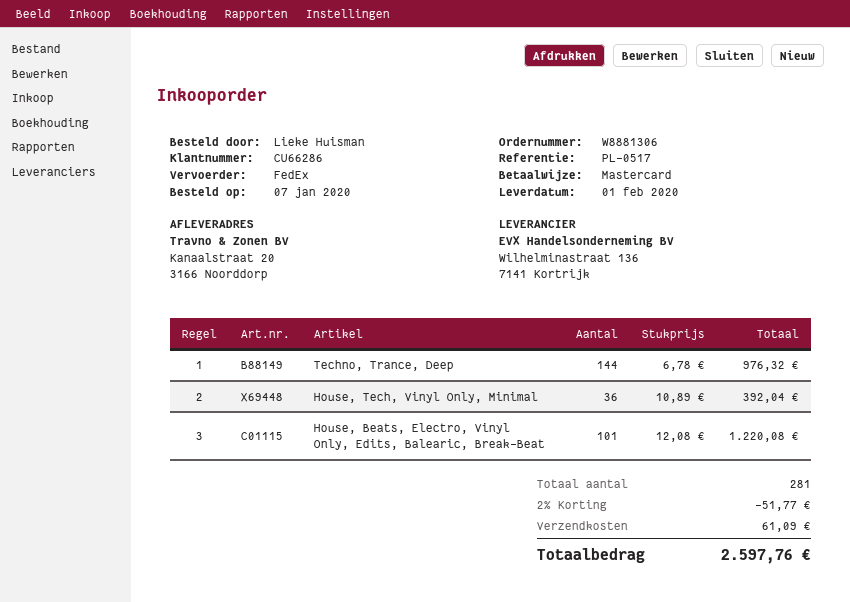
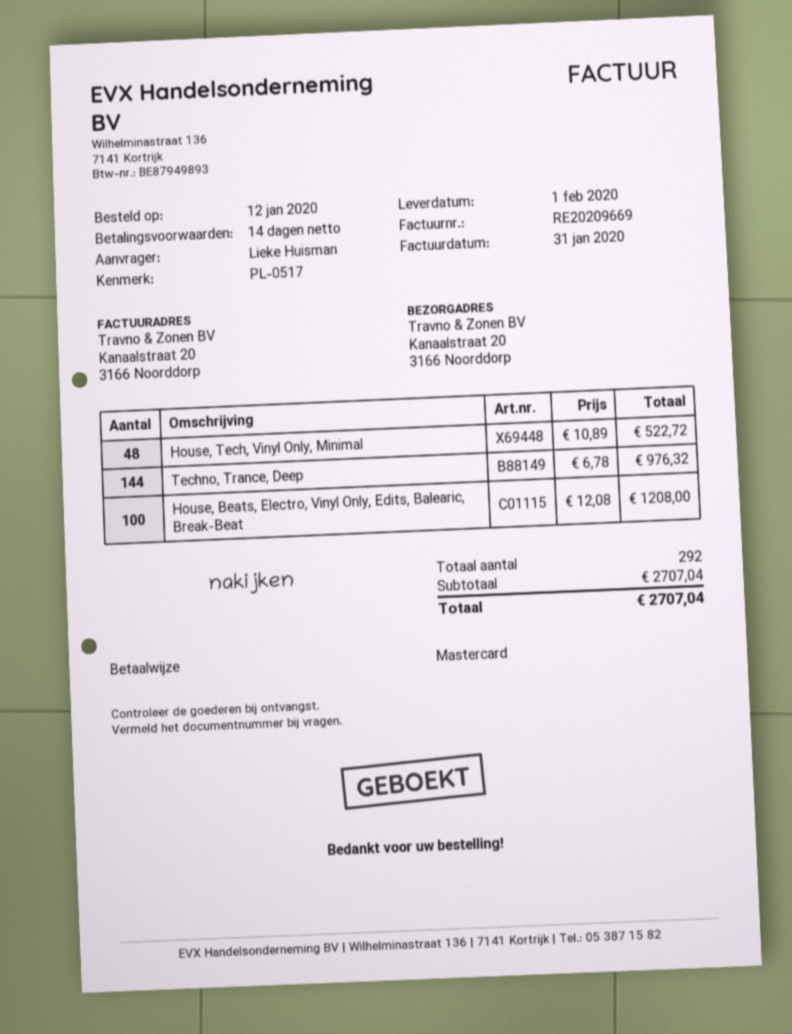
order date: 2020-01-07 -> 2020-01-12
House, Tech, Vinyl Only, Minimal: 36 x 10.89 = 392.04 -> 48 x 10.89 = 522.72
House, Beats, Electro, Vinyl Only, Edits, Balearic, Break-Beat: 101 x 12.08 = 1220.08 -> 100 x 12.08 = 1208.00
total quantity: 281 -> 292
discount: 2% = 51.77 -> none
shipping: 61.09 -> none
total: 2597.76 -> 2707.04

